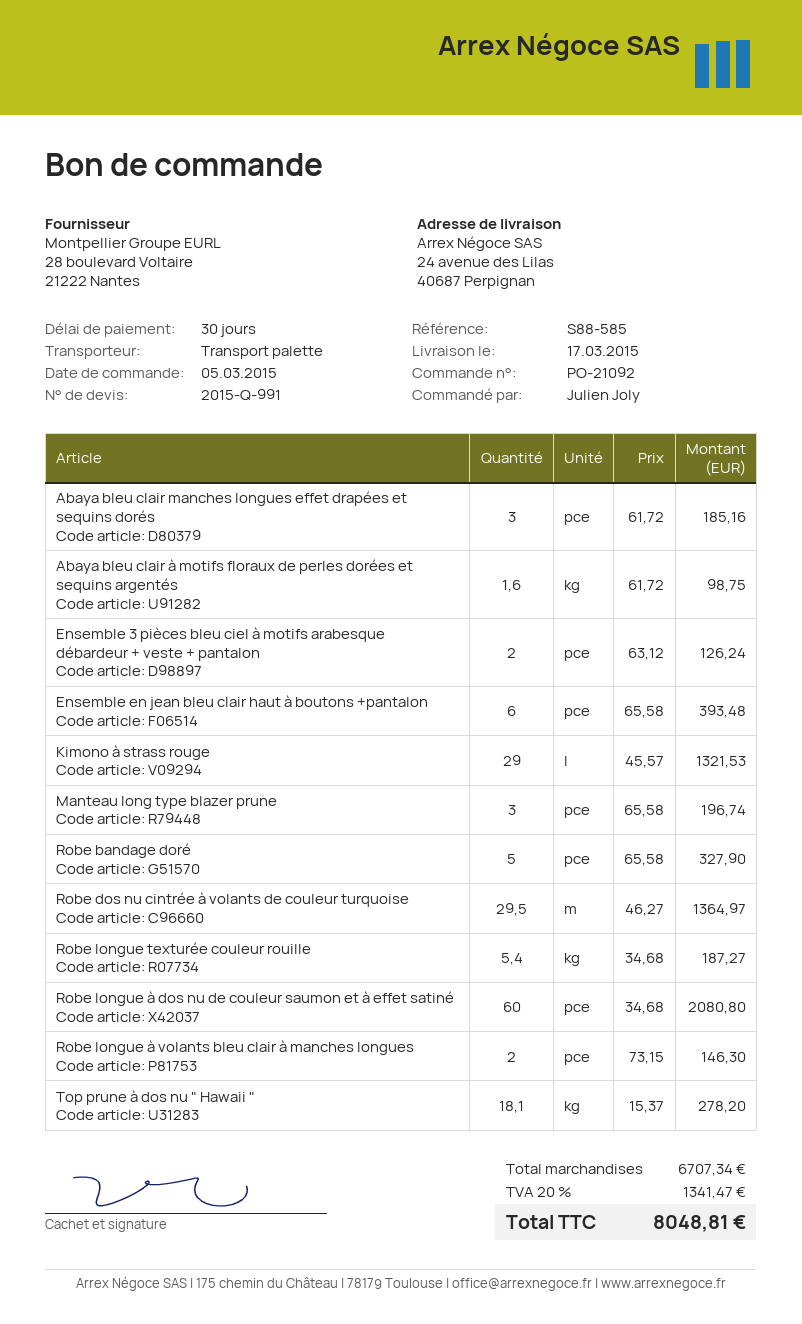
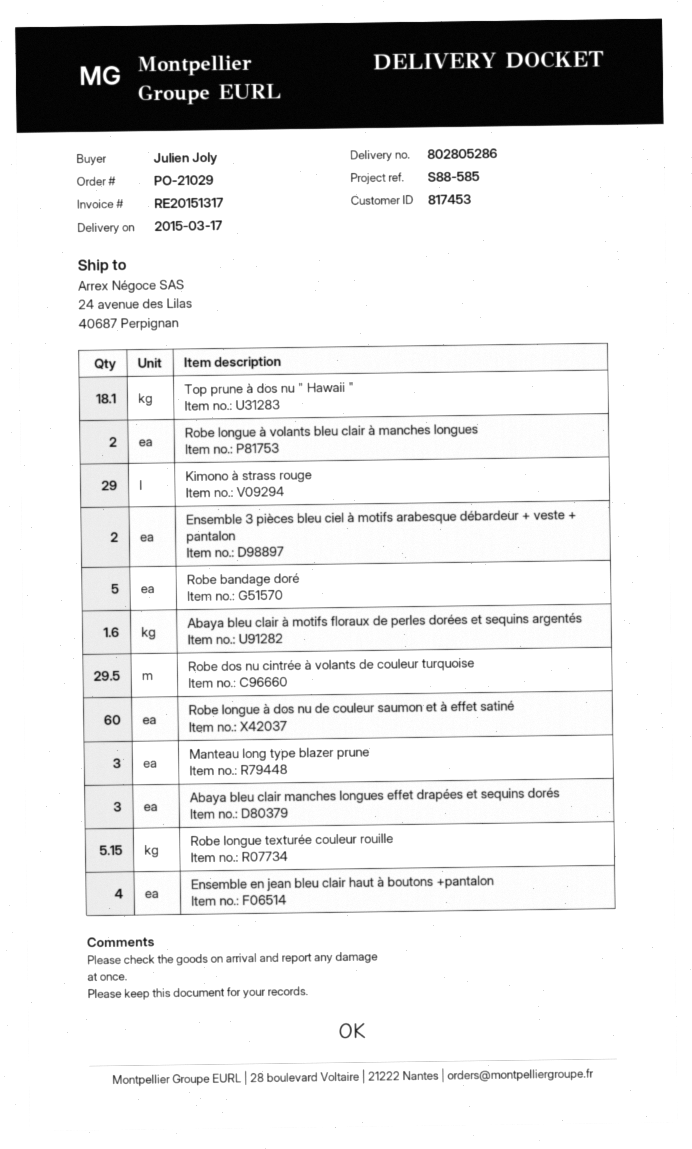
order number: PO-21092 -> PO-21029
Ensemble en jean bleu clair haut à boutons +pantalon: 6 -> 4
Robe longue texturée couleur rouille: 5.4 -> 5.15

